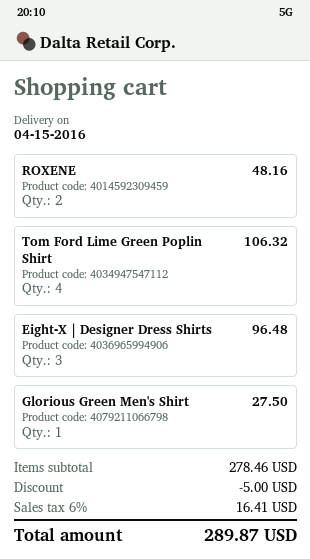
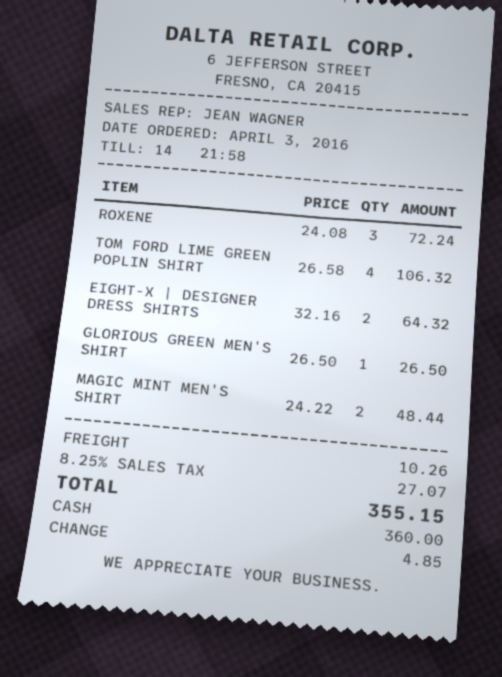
ROXENE: 2 for 48.16 -> 3 for 72.24
Eight-X | Designer Dress Shirts: 3 for 96.48 -> 2 for 64.32
Glorious Green Men's Shirt: 1 for 27.50 -> 1 for 26.50
MAGIC MINT MEN'S SHIRT: none -> 2 for 48.44
discount: 5.00 -> none
shipping: none -> 10.26
tax: 6% = 16.41 -> 8.25% = 27.07
total: 289.87 -> 355.15

